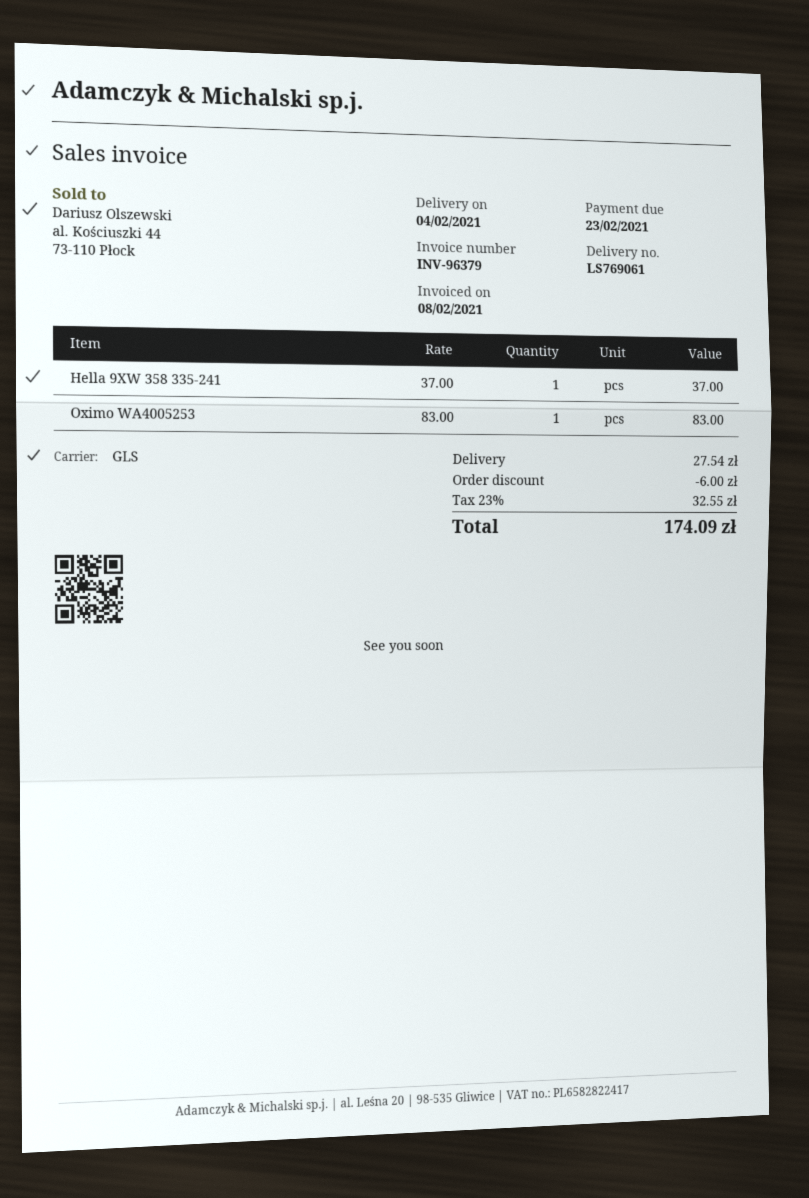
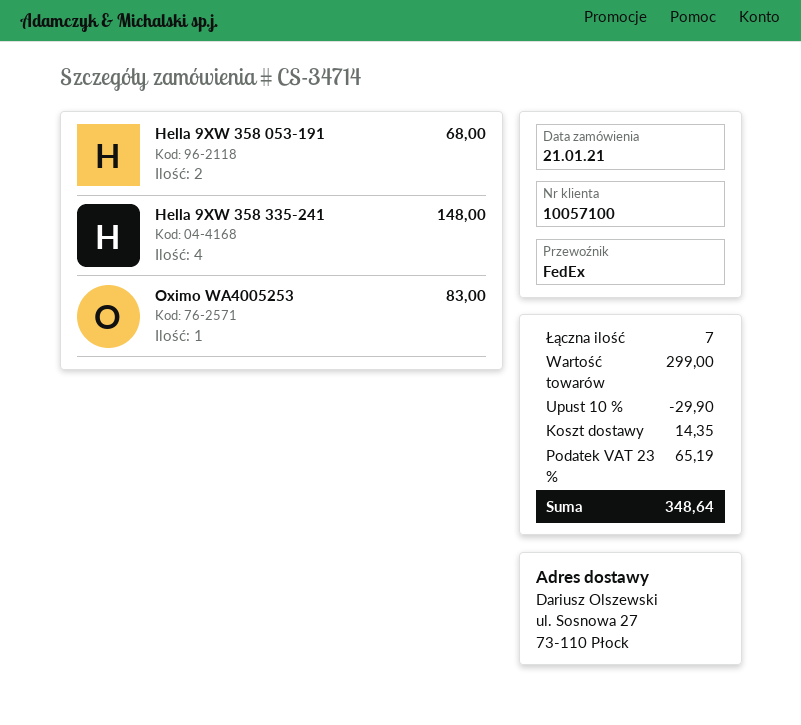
shipping method: GLS -> FedEx
Hella 9XW 358 335-241: 1 for 37.00 -> 4 for 148.00
Hella 9XW 358 053-191: none -> 2 for 68.00
discount: 6.00 -> 29.90
shipping: 27.54 -> 14.35
tax: 23% = 32.55 -> 23% = 65.19
total: 174.09 -> 348.64

